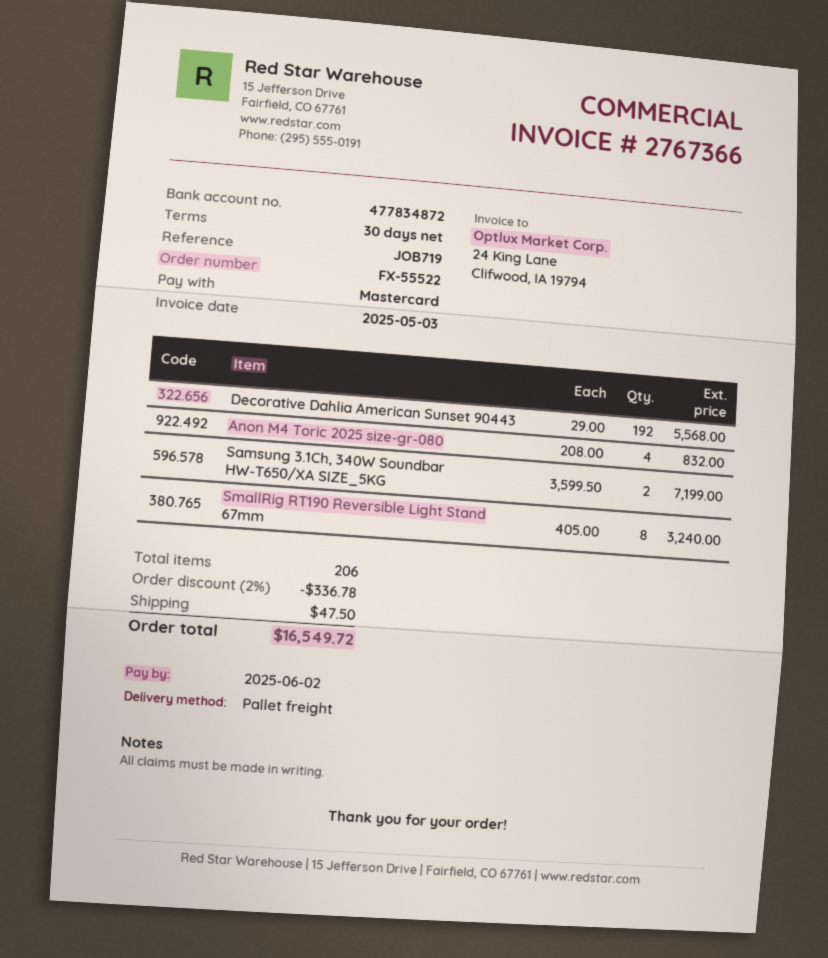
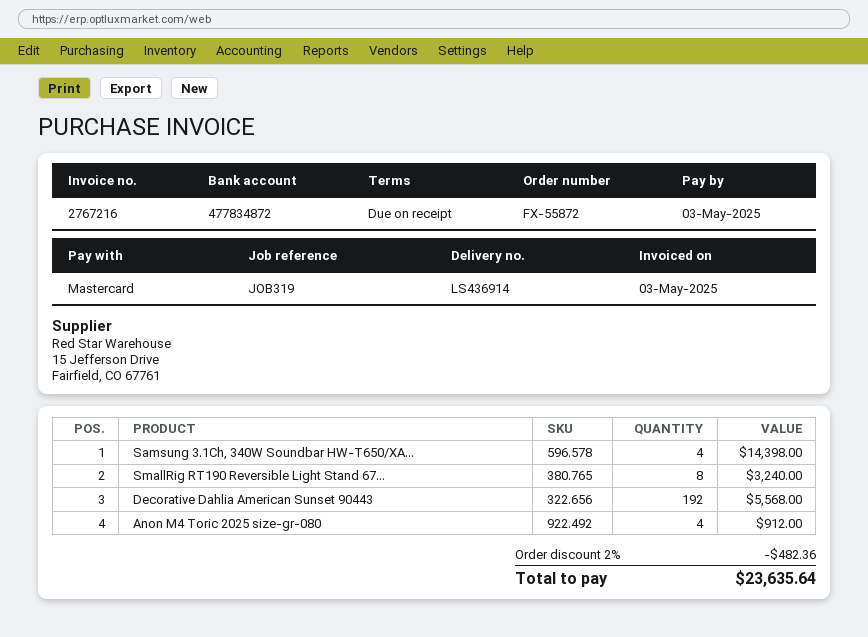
order number: FX-55522 -> FX-55872
invoice number: 2767366 -> 2767216
payment terms: 30 days -> on receipt
due date: 2025-06-02 -> 2025-05-03
reference: JOB719 -> JOB319
Anon M4 Toric 2025 size-gr-080: 4 for 832.00 -> 4 for 912.00
Samsung 3.1Ch, 340W Soundbar HW-T650/XA SIZE_5KG: 2 for 7199.00 -> 4 for 14398.00
discount: 2% = 336.78 -> 2% = 482.36
shipping: 47.50 -> none
total: 16549.72 -> 23635.64

